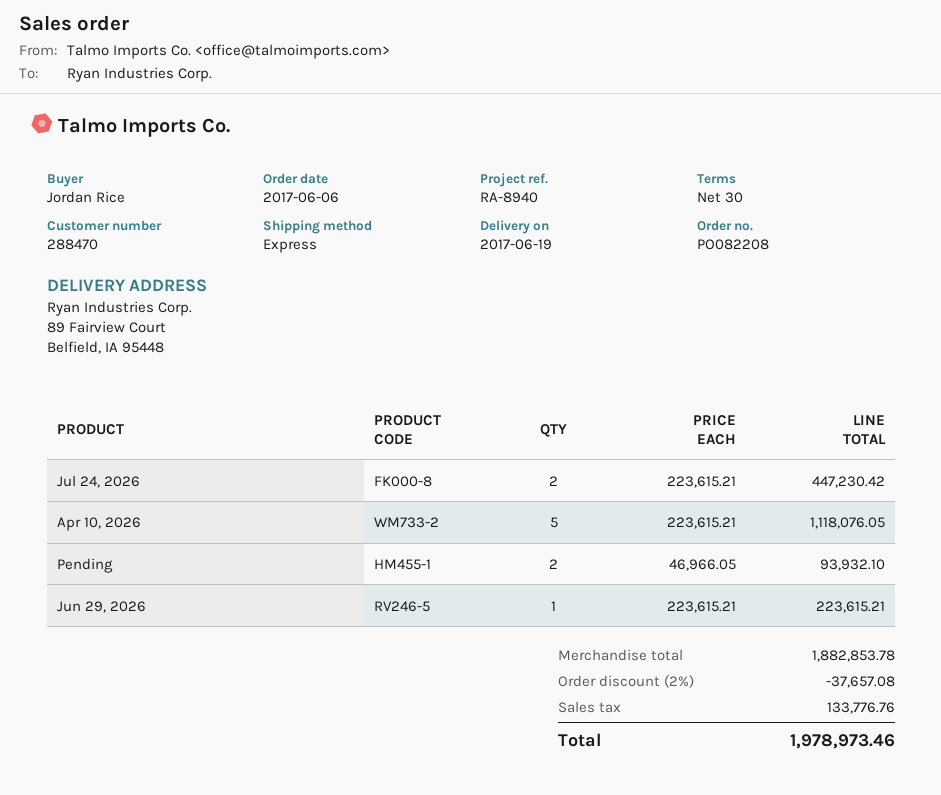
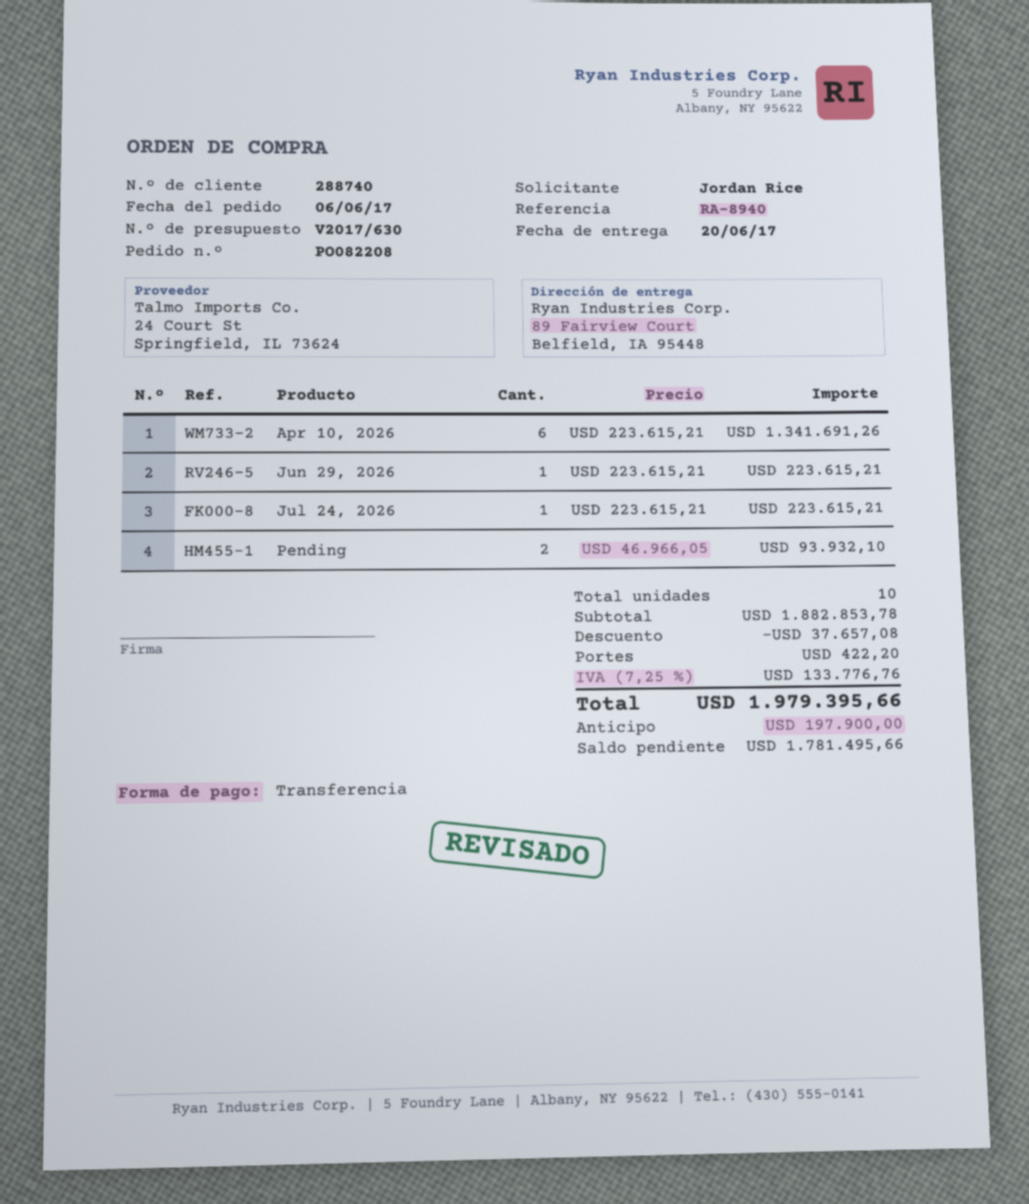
delivery date: 2017-06-19 -> 2017-06-20
customer number: 288470 -> 288740
Jul 24, 2026: 2 x 223615.21 = 447230.42 -> 1 x 223615.21 = 223615.21
Apr 10, 2026: 5 x 223615.21 = 1118076.05 -> 6 x 223615.21 = 1341691.26
shipping: none -> 422.20
total: 1978973.46 -> 1979395.66

